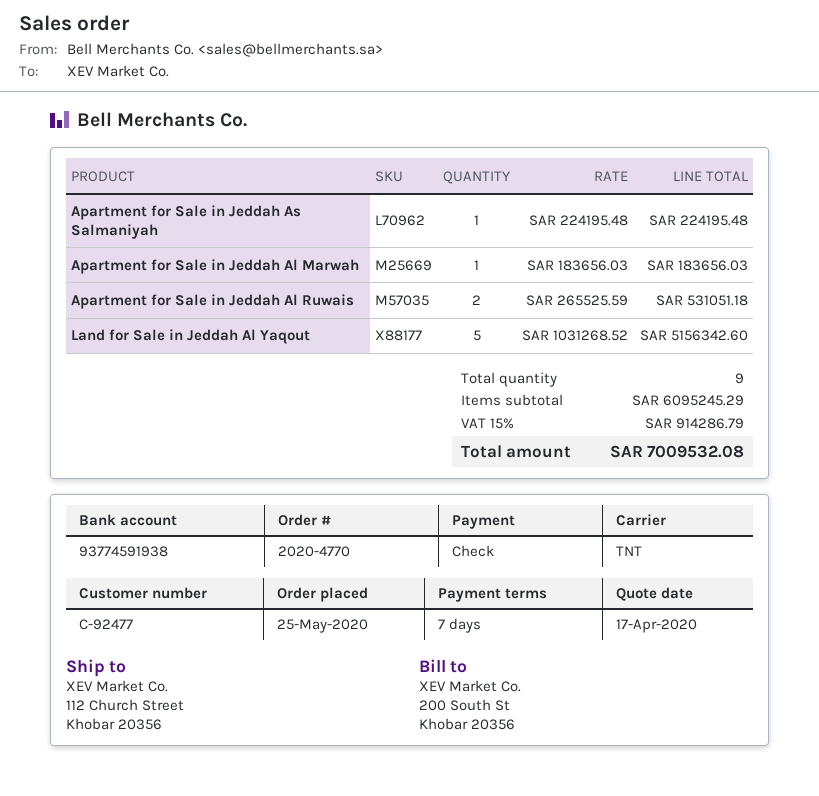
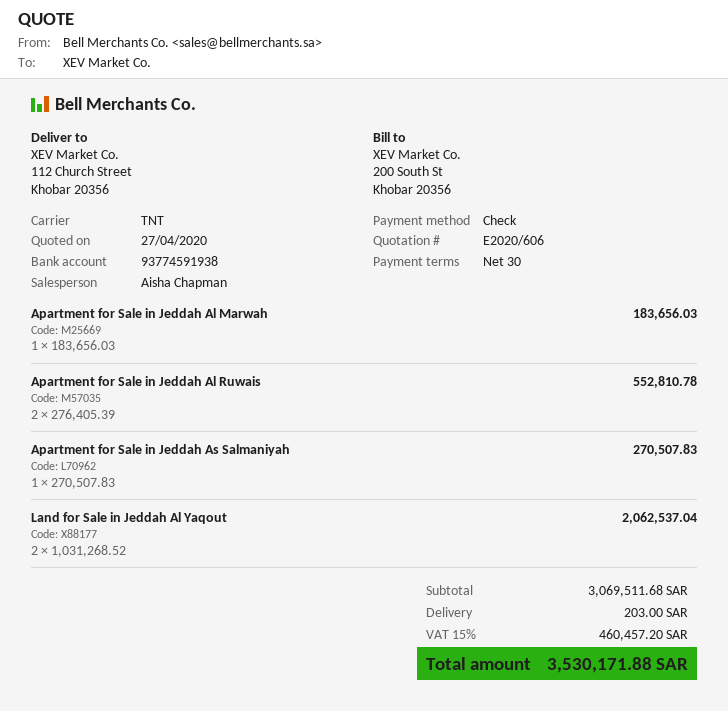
quote date: 2020-04-17 -> 2020-04-27
payment terms: 7 days -> 30 days
Apartment for Sale in Jeddah As Salmaniyah: 1 x 224195.48 = 224195.48 -> 1 x 270507.83 = 270507.83
Apartment for Sale in Jeddah Al Ruwais: 2 x 265525.59 = 531051.18 -> 2 x 276405.39 = 552810.78
Land for Sale in Jeddah Al Yaqout: 5 x 1031268.52 = 5156342.60 -> 2 x 1031268.52 = 2062537.04
subtotal: 6095245.29 -> 3069511.68
shipping: none -> 203.00
tax: 15% = 914286.79 -> 15% = 460457.20
total: 7009532.08 -> 3530171.88

